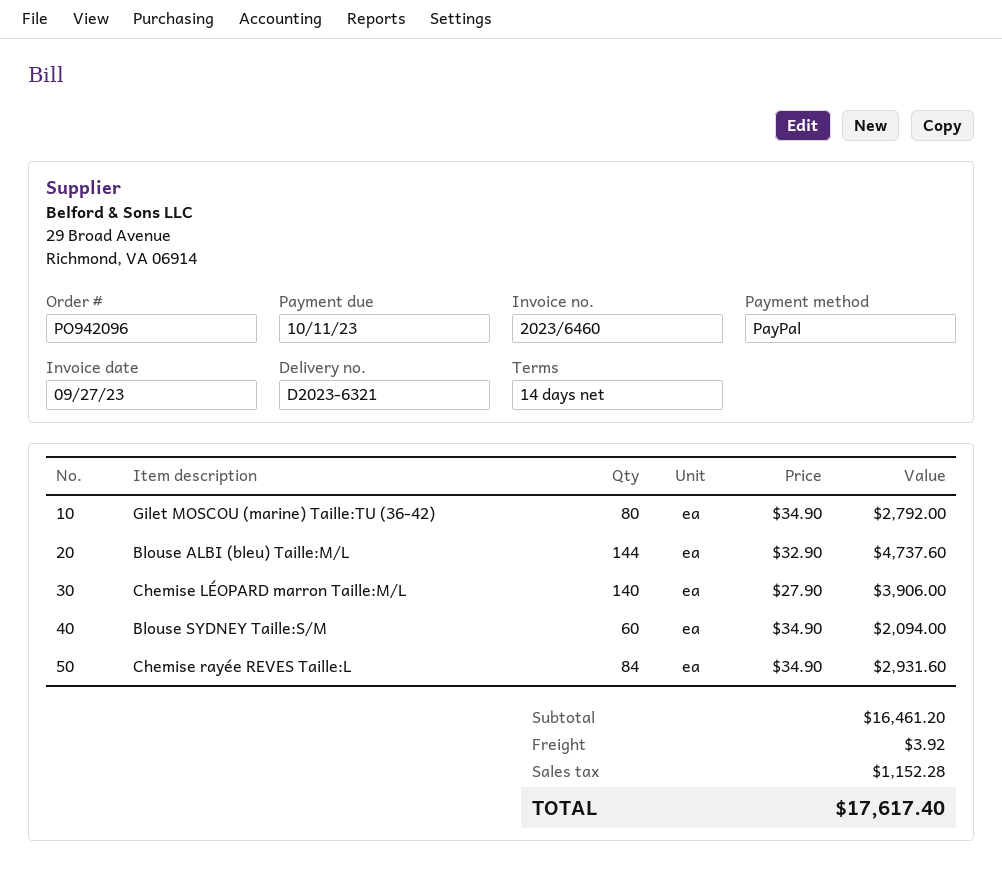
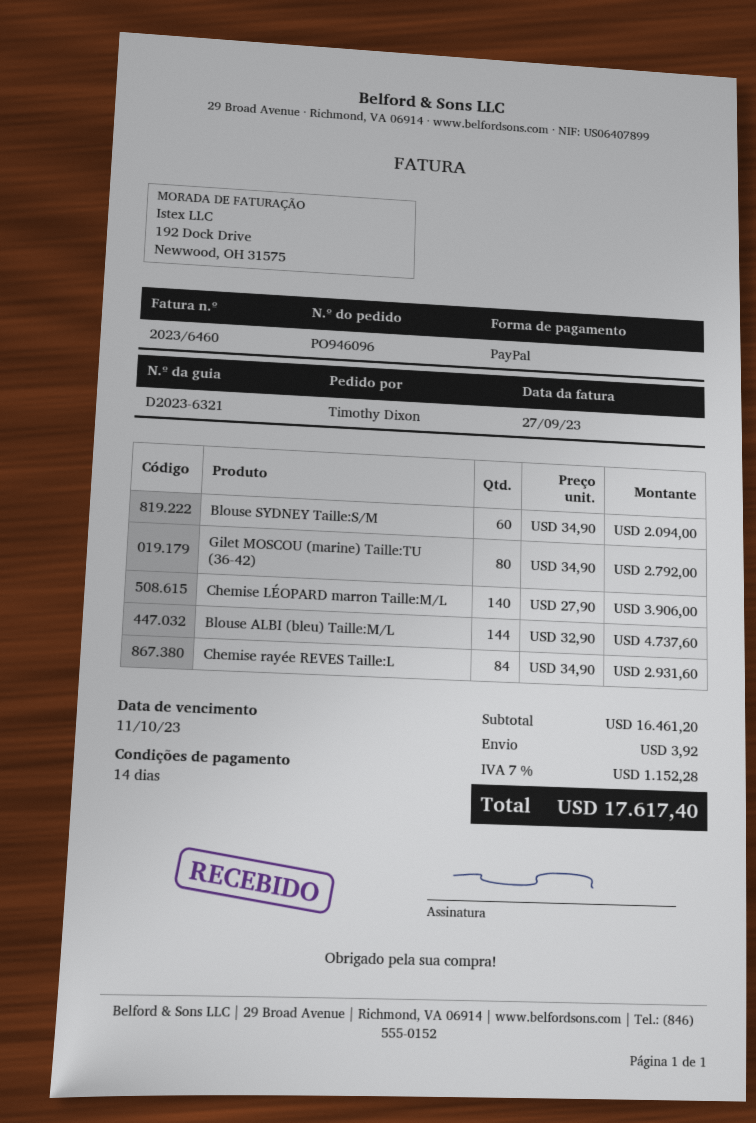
order number: PO942096 -> PO946096

